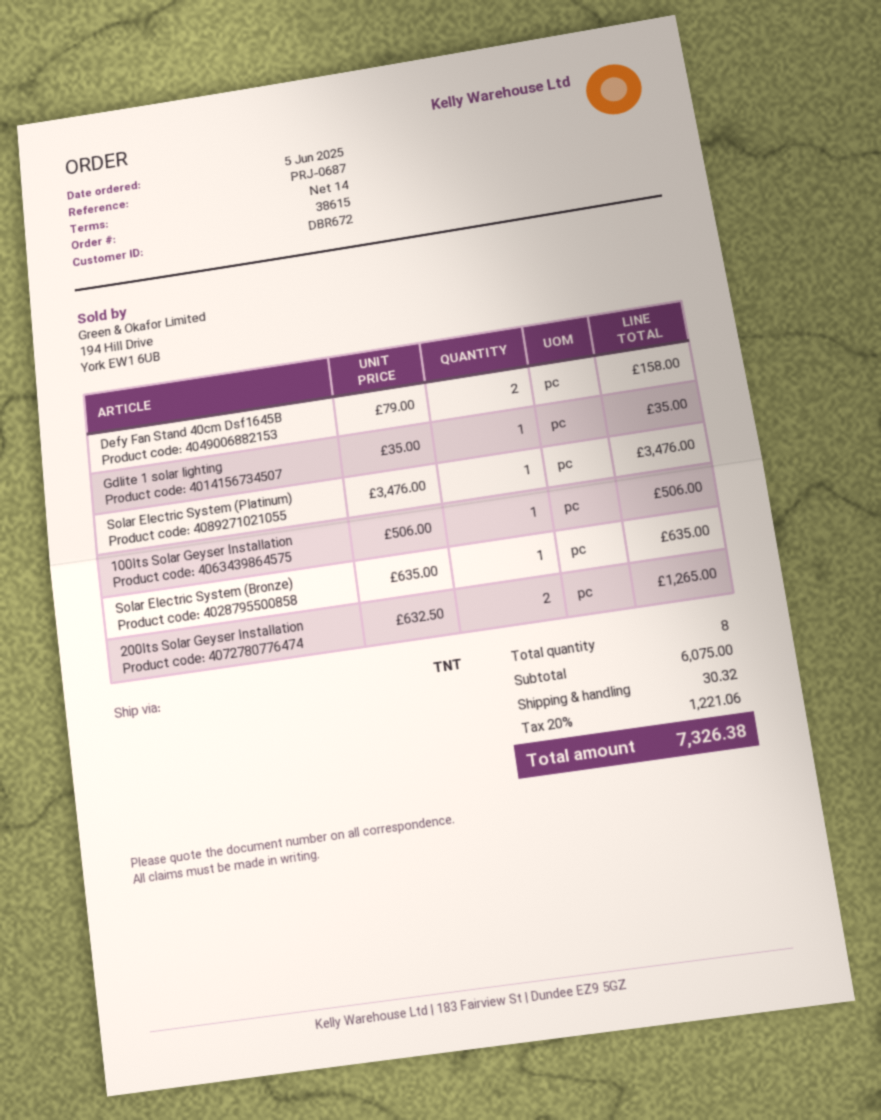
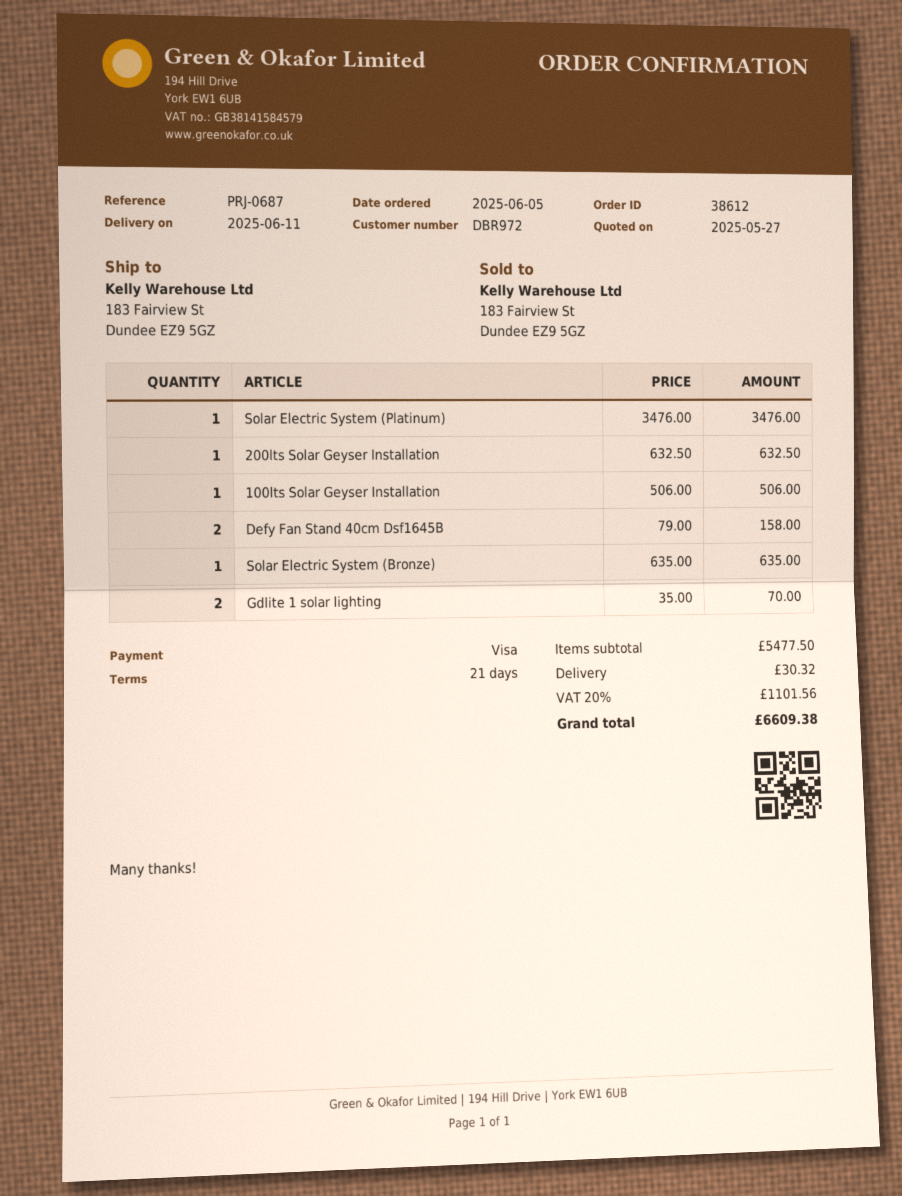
order number: 38615 -> 38612
payment terms: 14 days -> 21 days
customer number: DBR672 -> DBR972
Gdlite 1 solar lighting: 1 x 35.00 = 35.00 -> 2 x 35.00 = 70.00
200lts Solar Geyser Installation: 2 x 632.50 = 1265.00 -> 1 x 632.50 = 632.50
subtotal: 6075.00 -> 5477.50
tax: 20% = 1221.06 -> 20% = 1101.56
total: 7326.38 -> 6609.38

